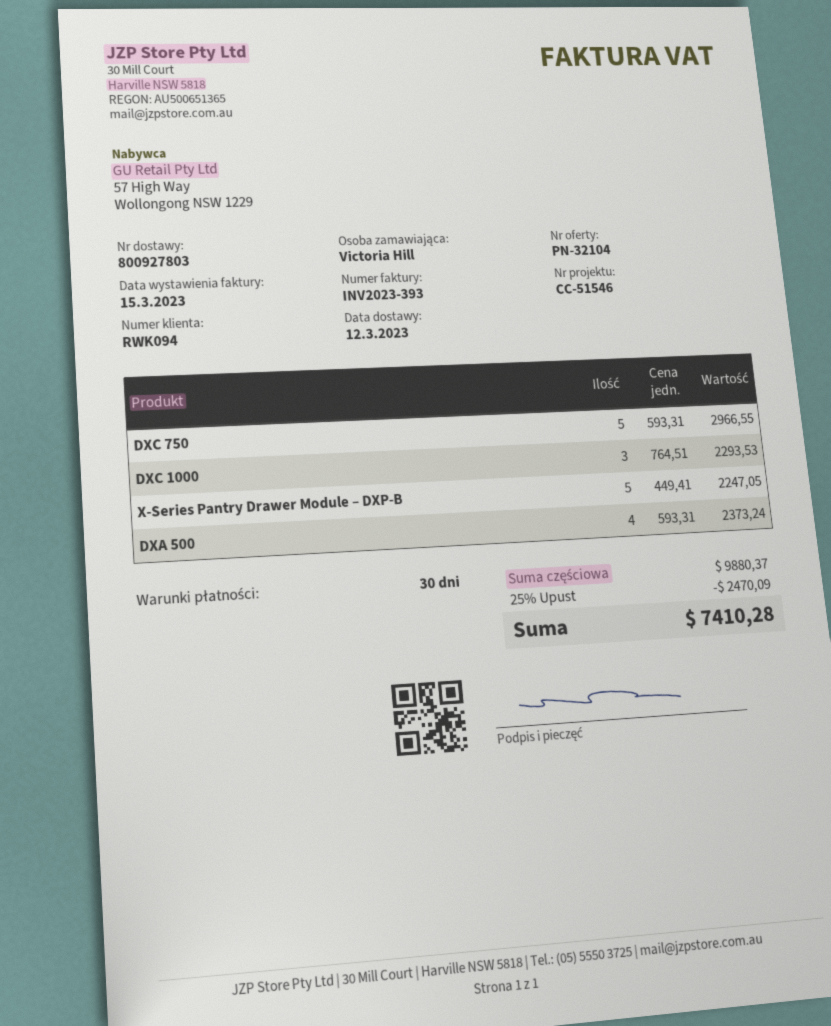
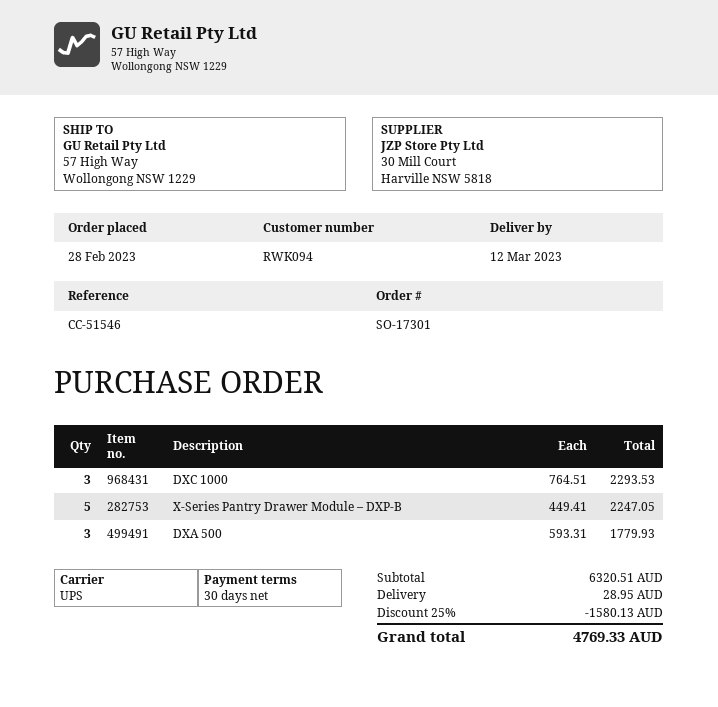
DXC 750: 5 x 593.31 = 2966.55 -> none
DXA 500: 4 x 593.31 = 2373.24 -> 3 x 593.31 = 1779.93
subtotal: 9880.37 -> 6320.51
discount: 25% = 2470.09 -> 25% = 1580.13
shipping: none -> 28.95
total: 7410.28 -> 4769.33

